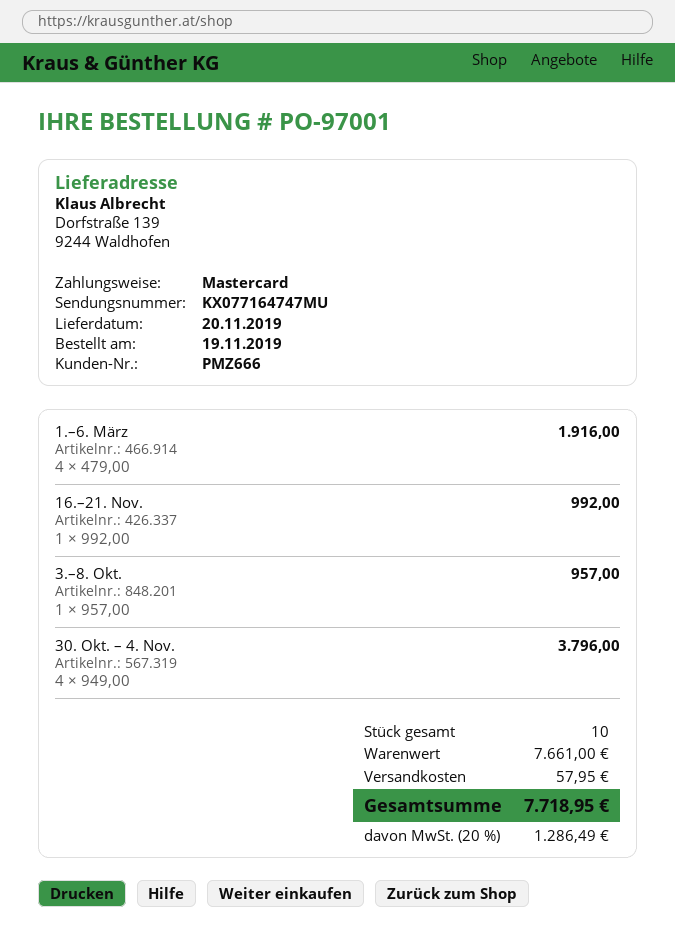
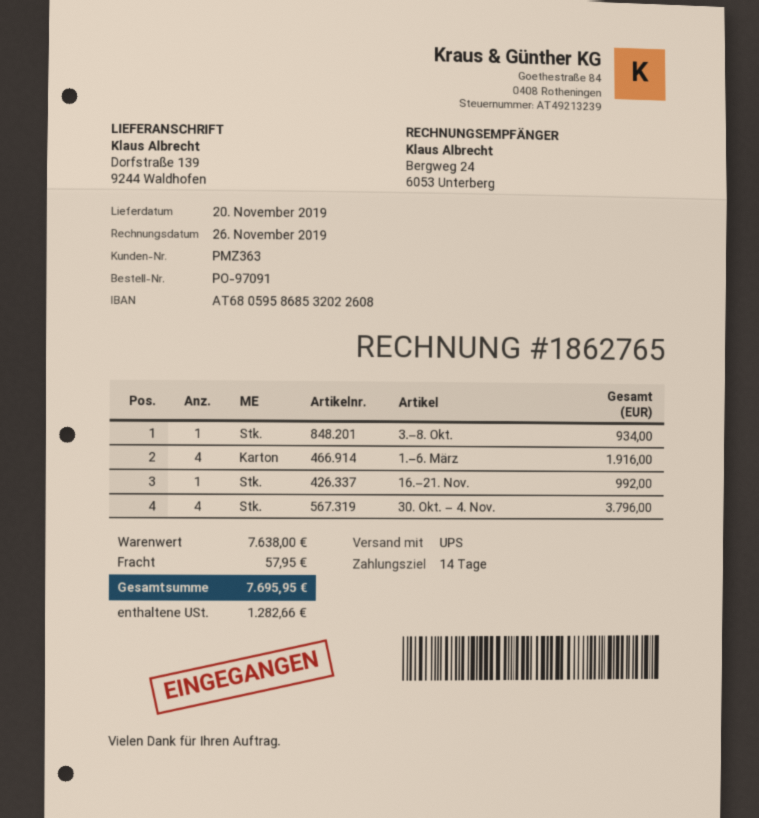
order number: PO-97001 -> PO-97091
customer number: PMZ666 -> PMZ363
3.–8. Okt.: 1 for 957.00 -> 1 for 934.00
subtotal: 7661.00 -> 7638.00
tax: 1286.49 -> 1282.66
total: 7718.95 -> 7695.95

